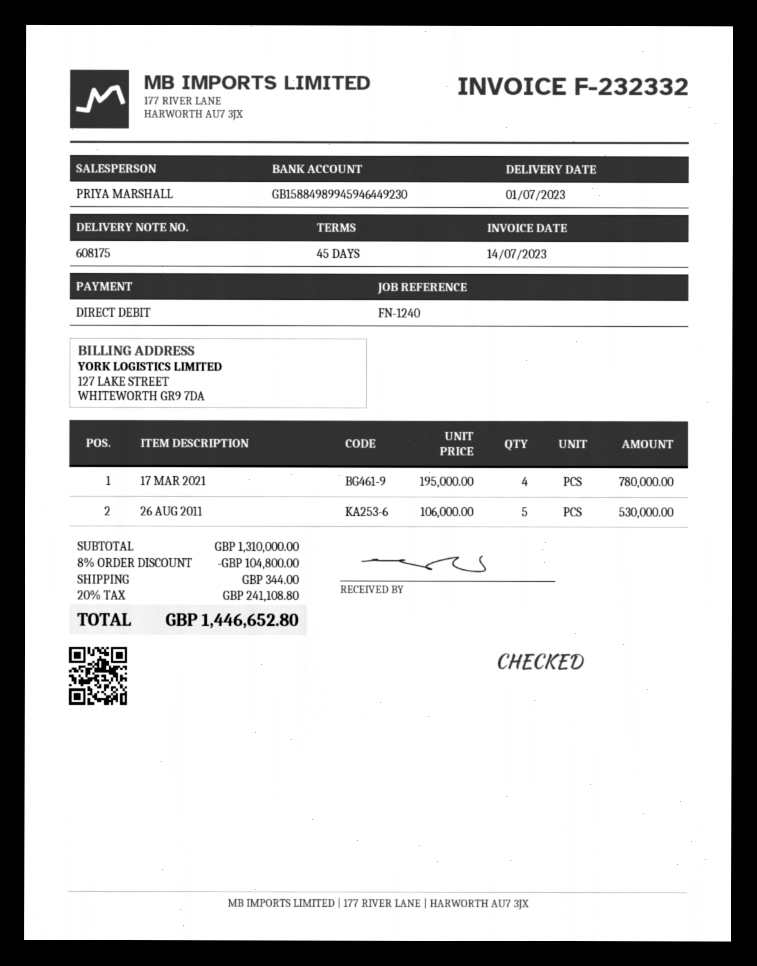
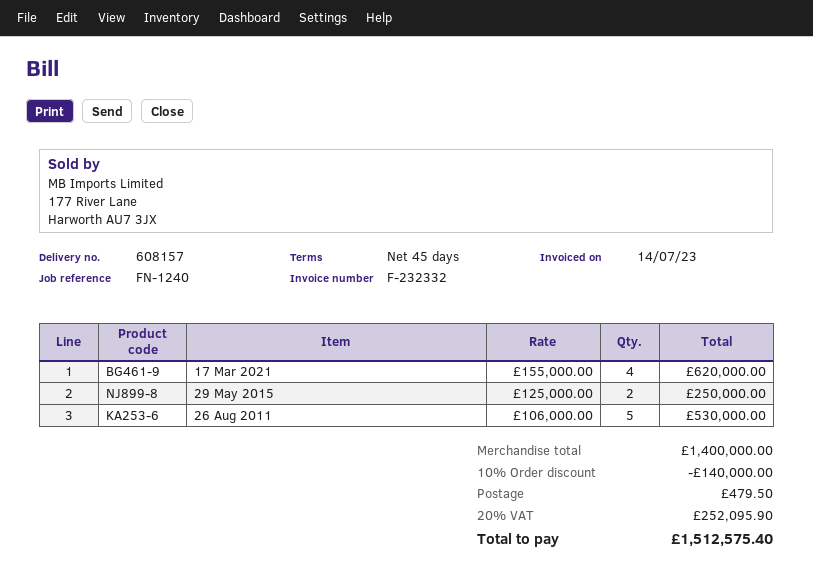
delivery note number: 608175 -> 608157
17 MAR 2021: 4 x 195000.00 = 780000.00 -> 4 x 155000.00 = 620000.00
29 May 2015: none -> 2 x 125000.00 = 250000.00
subtotal: 1310000.00 -> 1400000.00
discount: 8% = 104800.00 -> 10% = 140000.00
shipping: 344.00 -> 479.50
tax: 20% = 241108.80 -> 20% = 252095.90
total: 1446652.80 -> 1512575.40

